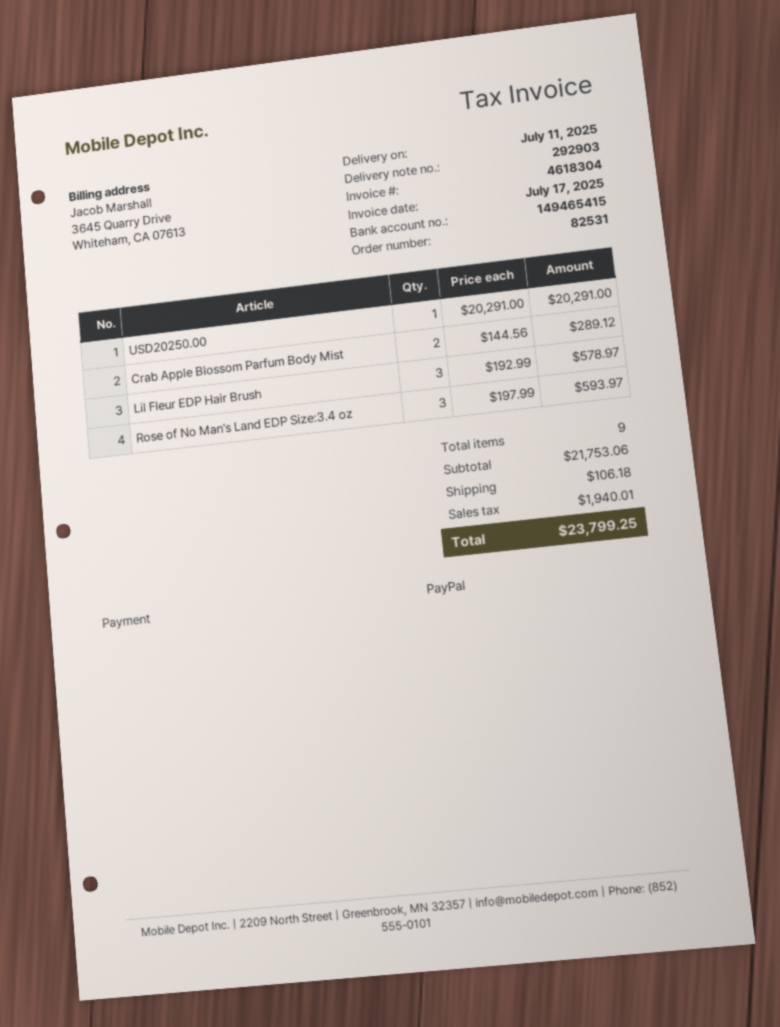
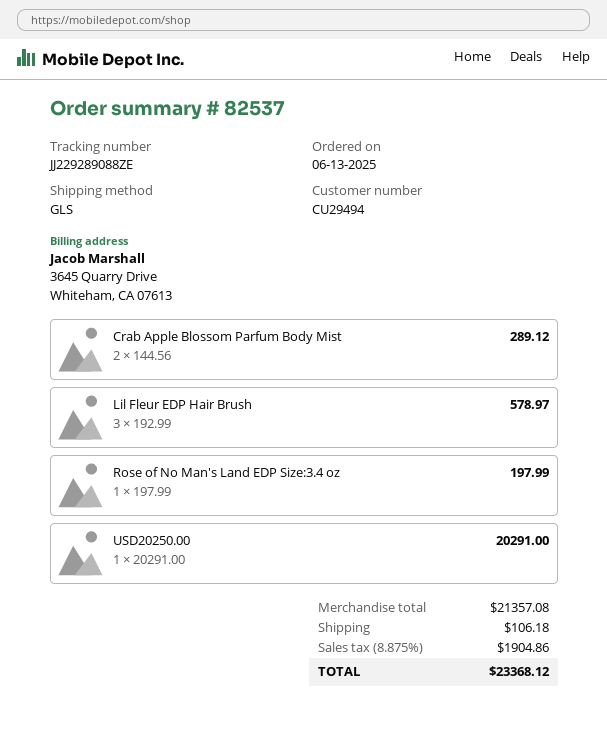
order number: 82531 -> 82537
Rose of No Man's Land EDP Size:3.4 oz: 3 x 197.99 = 593.97 -> 1 x 197.99 = 197.99
subtotal: 21753.06 -> 21357.08
tax: 1940.01 -> 1904.86
total: 23799.25 -> 23368.12

